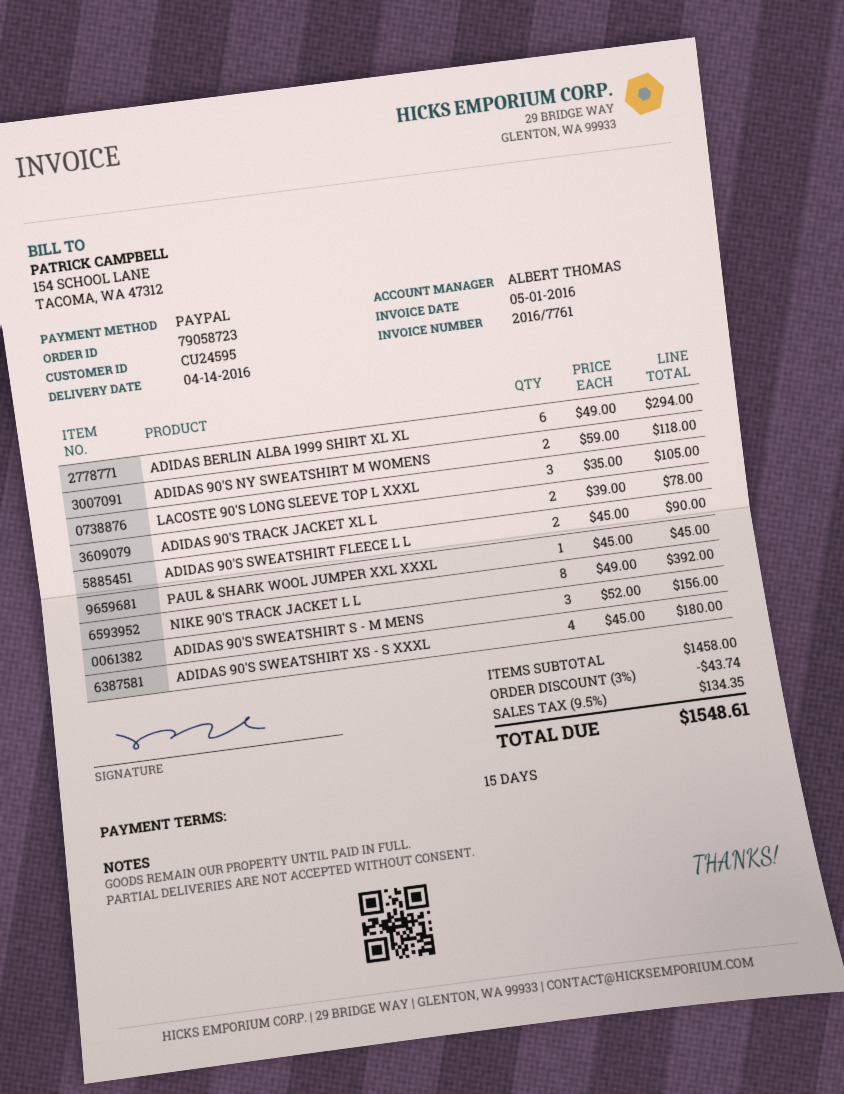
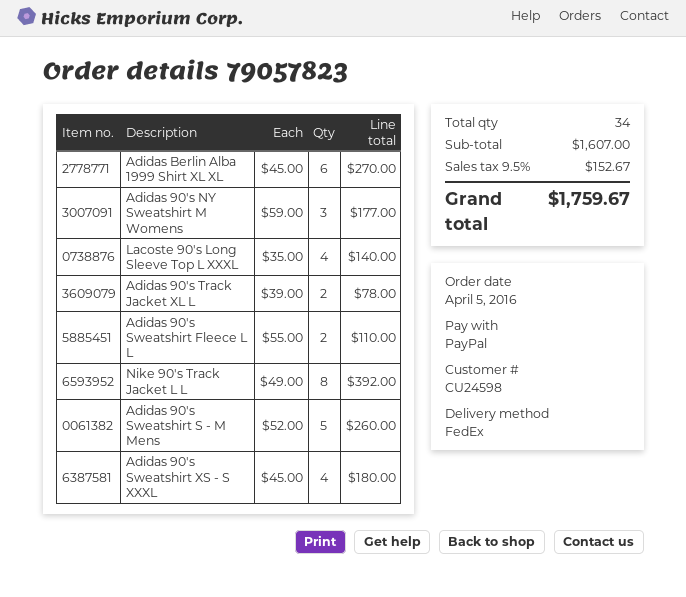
order number: 79058723 -> 79057823
customer number: CU24595 -> CU24598
ADIDAS BERLIN ALBA 1999 SHIRT XL XL: 6 x 49.00 = 294.00 -> 6 x 45.00 = 270.00
ADIDAS 90'S NY SWEATSHIRT M WOMENS: 2 x 59.00 = 118.00 -> 3 x 59.00 = 177.00
LACOSTE 90'S LONG SLEEVE TOP L XXXL: 3 x 35.00 = 105.00 -> 4 x 35.00 = 140.00
ADIDAS 90'S SWEATSHIRT FLEECE L L: 2 x 45.00 = 90.00 -> 2 x 55.00 = 110.00
PAUL & SHARK WOOL JUMPER XXL XXXL: 1 x 45.00 = 45.00 -> none
ADIDAS 90'S SWEATSHIRT S - M MENS: 3 x 52.00 = 156.00 -> 5 x 52.00 = 260.00
subtotal: 1458.00 -> 1607.00
discount: 3% = 43.74 -> none
tax: 9.5% = 134.35 -> 9.5% = 152.67
total: 1548.61 -> 1759.67

